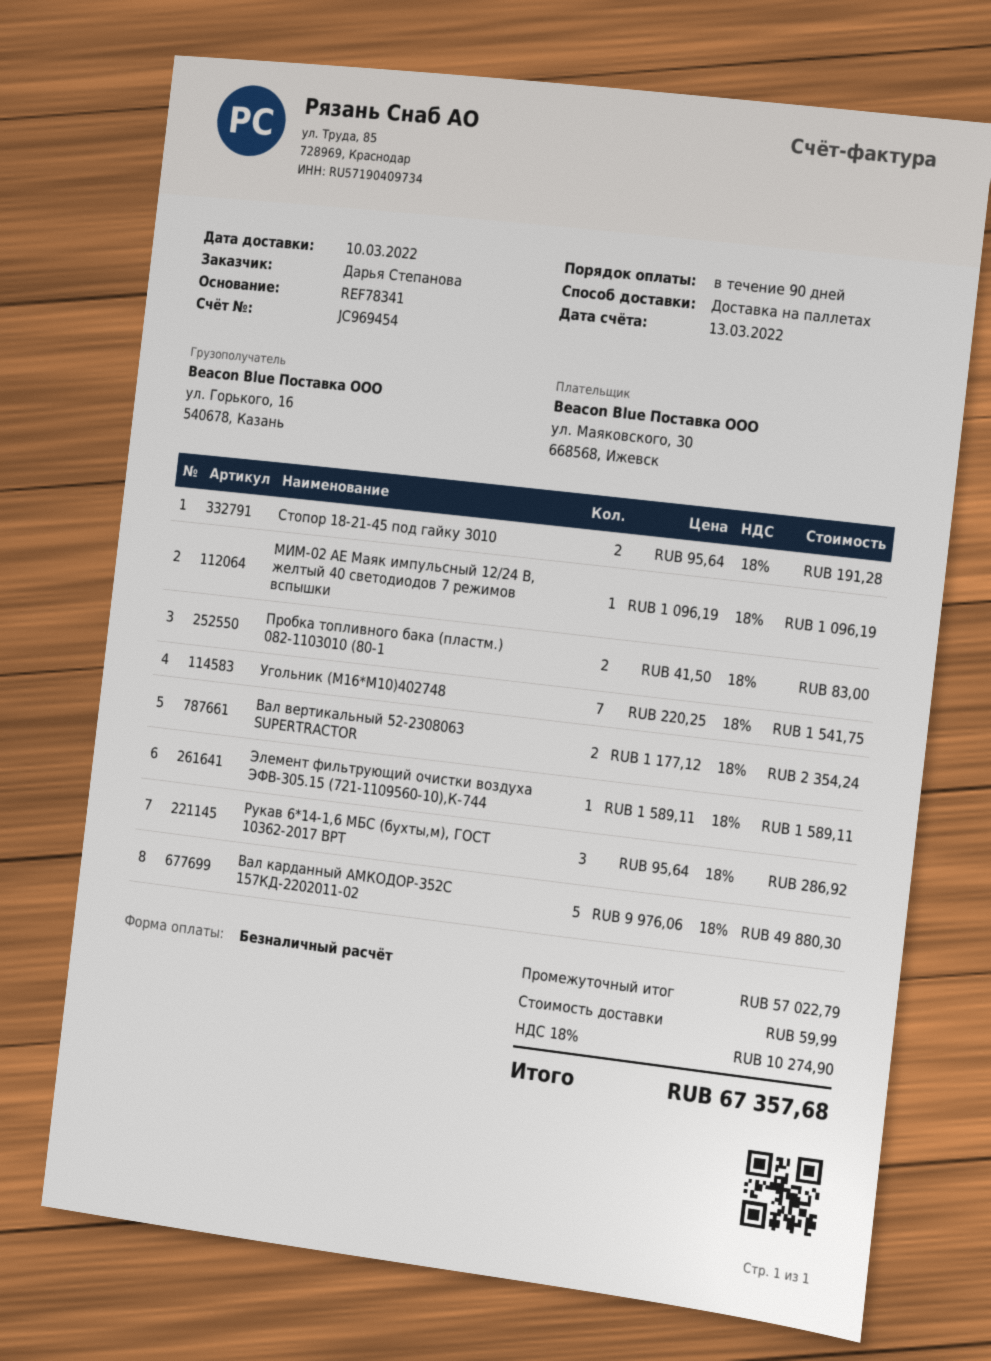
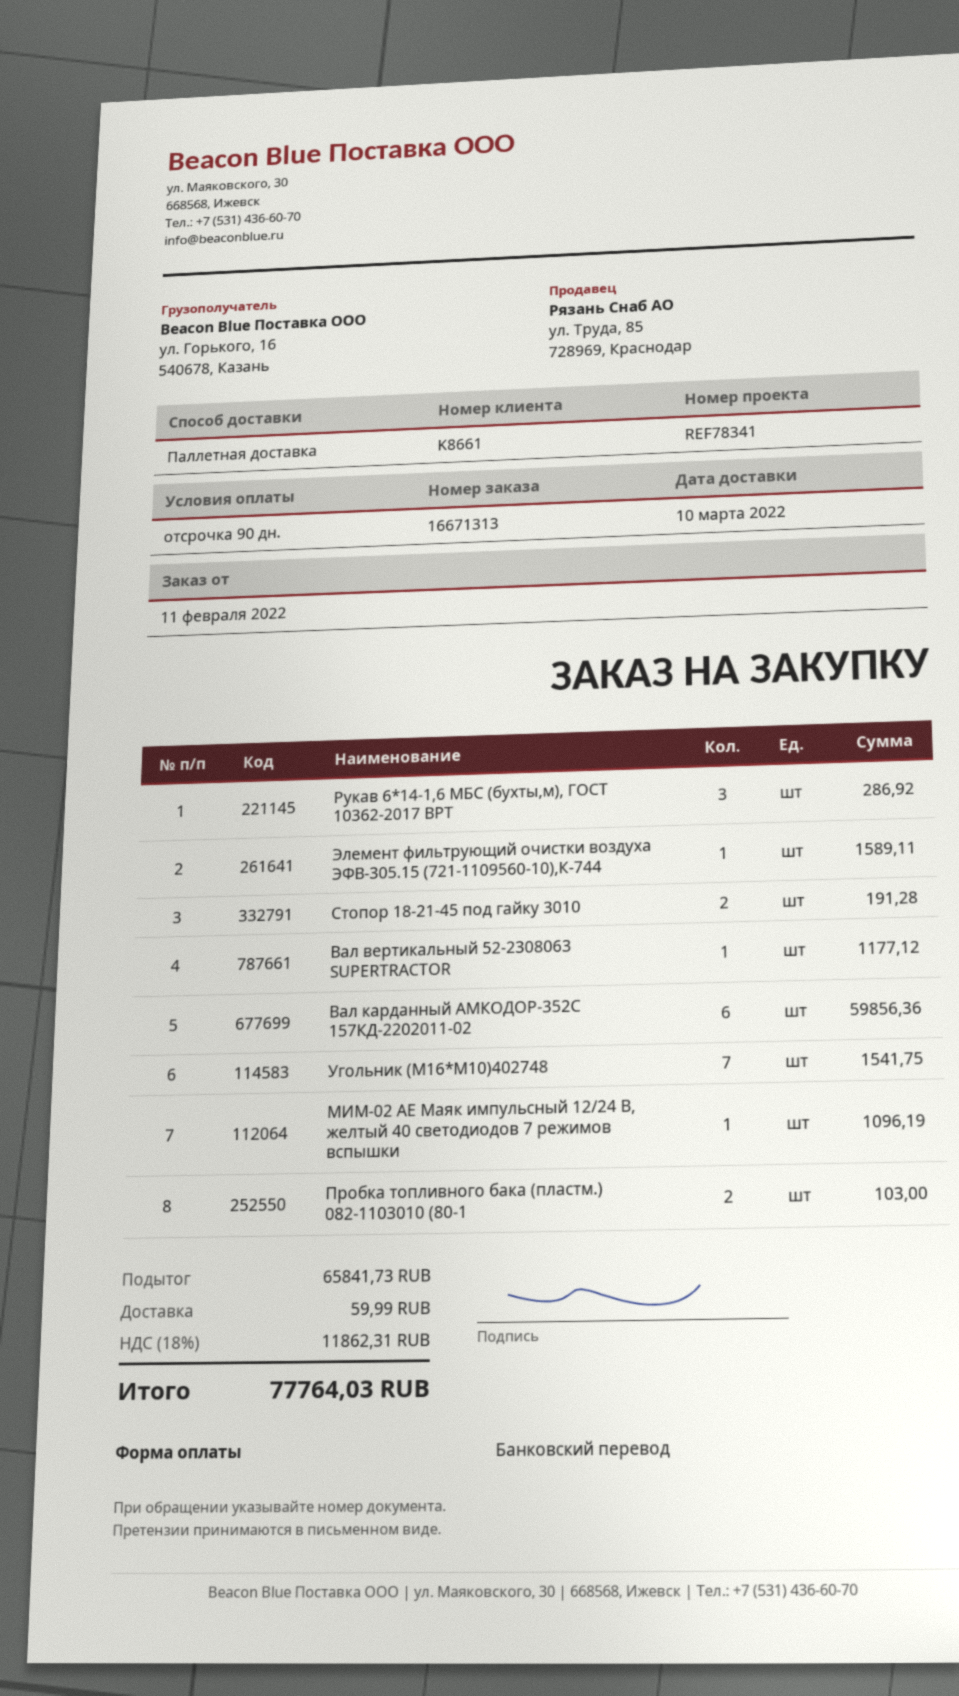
Пробка топливного бака (пластм.) 082-1103010 (80-1: 2 for 83.00 -> 2 for 103.00
Вал вертикальный 52-2308063 SUPERTRACTOR: 2 for 2354.24 -> 1 for 1177.12
Вал карданный АМКОДОР-352С 157КД-2202011-02: 5 for 49880.30 -> 6 for 59856.36
subtotal: 57022.79 -> 65841.73
tax: 18% = 10274.90 -> 18% = 11862.31
total: 67357.68 -> 77764.03

